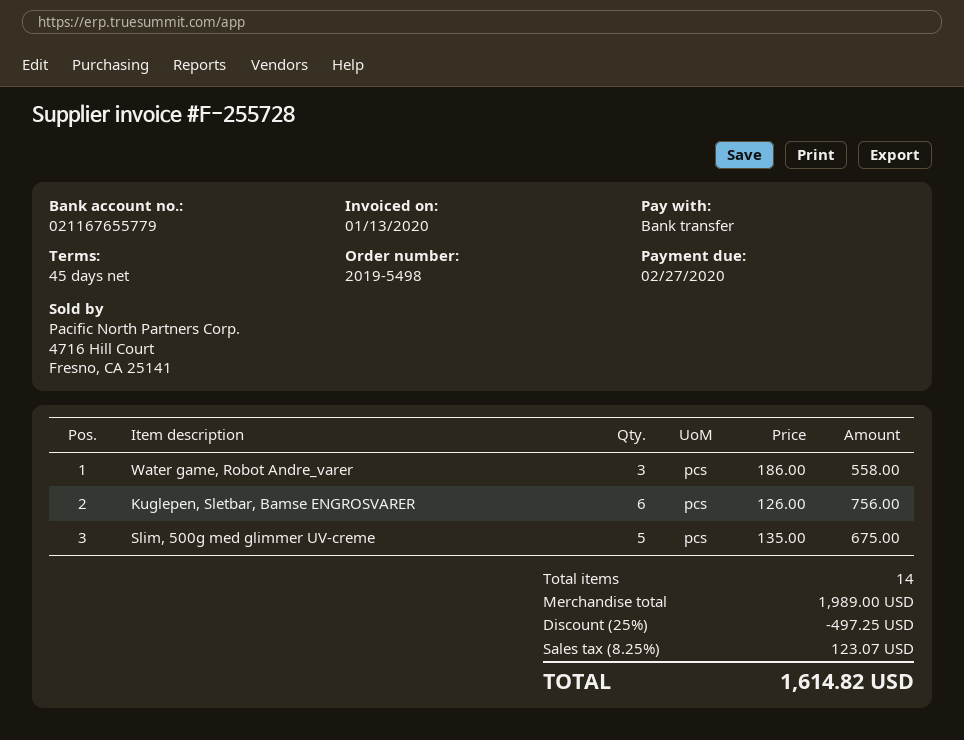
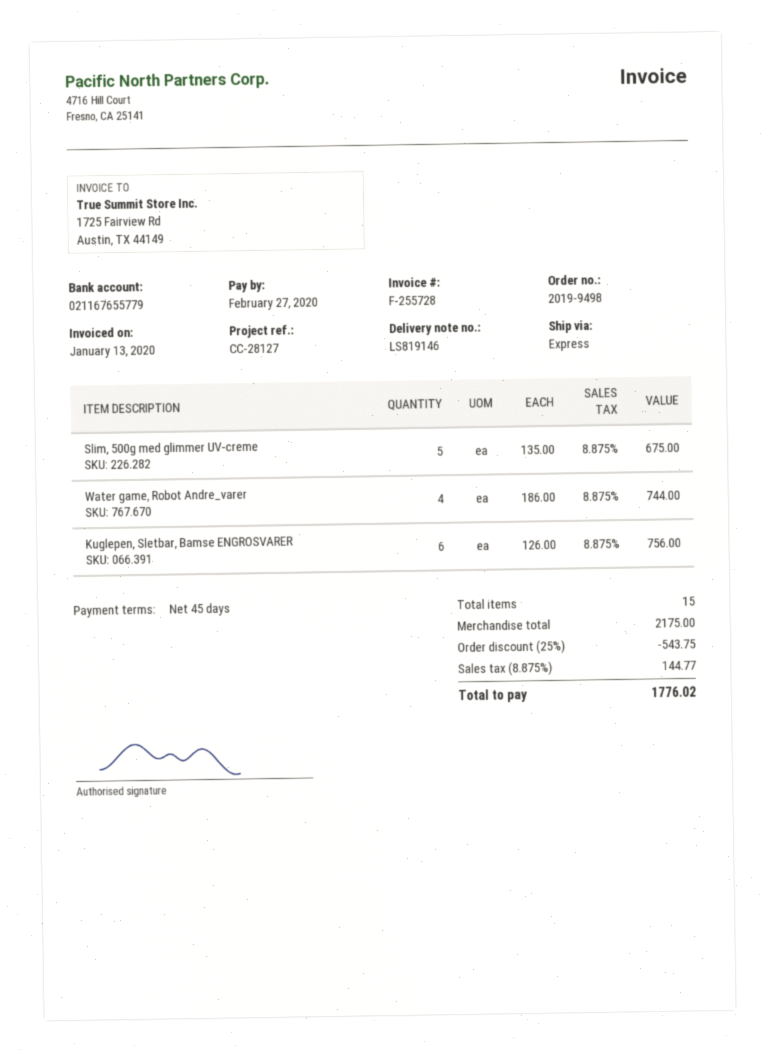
order number: 2019-5498 -> 2019-9498
Water game, Robot Andre_varer: 3 x 186.00 = 558.00 -> 4 x 186.00 = 744.00
total quantity: 14 -> 15
subtotal: 1989.00 -> 2175.00
discount: 25% = 497.25 -> 25% = 543.75
tax: 8.25% = 123.07 -> 8.875% = 144.77
total: 1614.82 -> 1776.02

